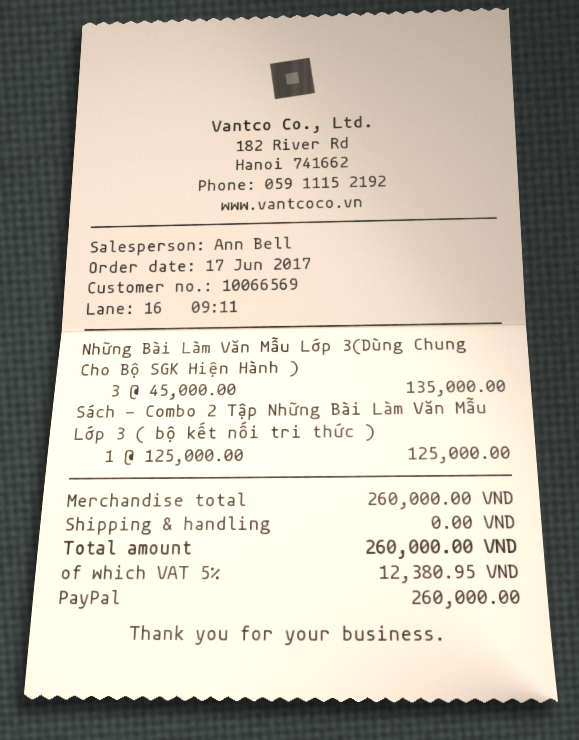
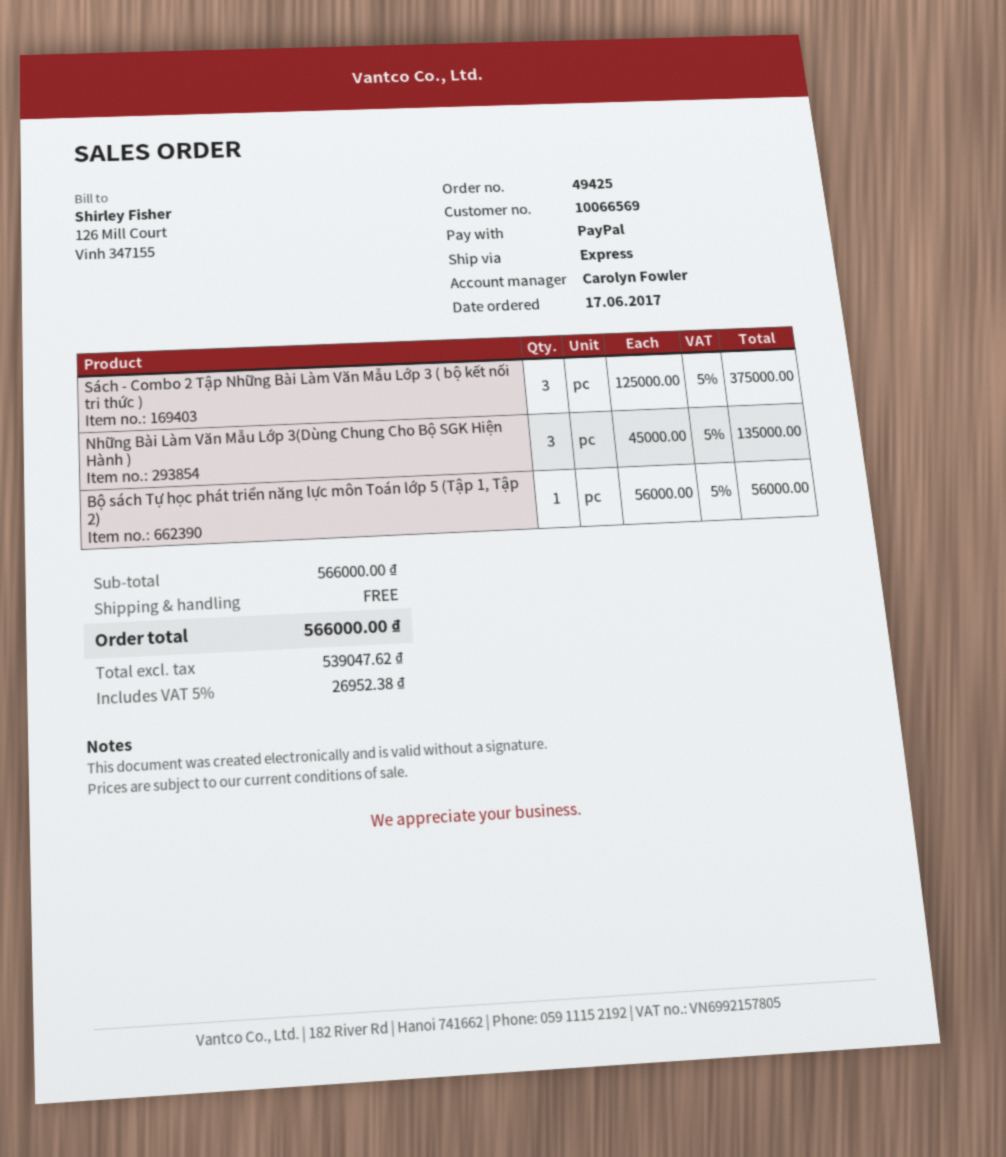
sales rep: Ann Bell -> Carolyn Fowler
Sách - Combo 2 Tập Những Bài Làm Văn Mẫu Lớp 3 ( bộ kết nối tri thức ): 1 x 125000.00 = 125000.00 -> 3 x 125000.00 = 375000.00
Bộ sách Tự học phát triển năng lực môn Toán lớp 5 (Tập 1, Tập 2): none -> 1 x 56000.00 = 56000.00
subtotal: 260000.00 -> 566000.00
tax: 5% = 12380.95 -> 5% = 26952.38
total: 260000.00 -> 566000.00

